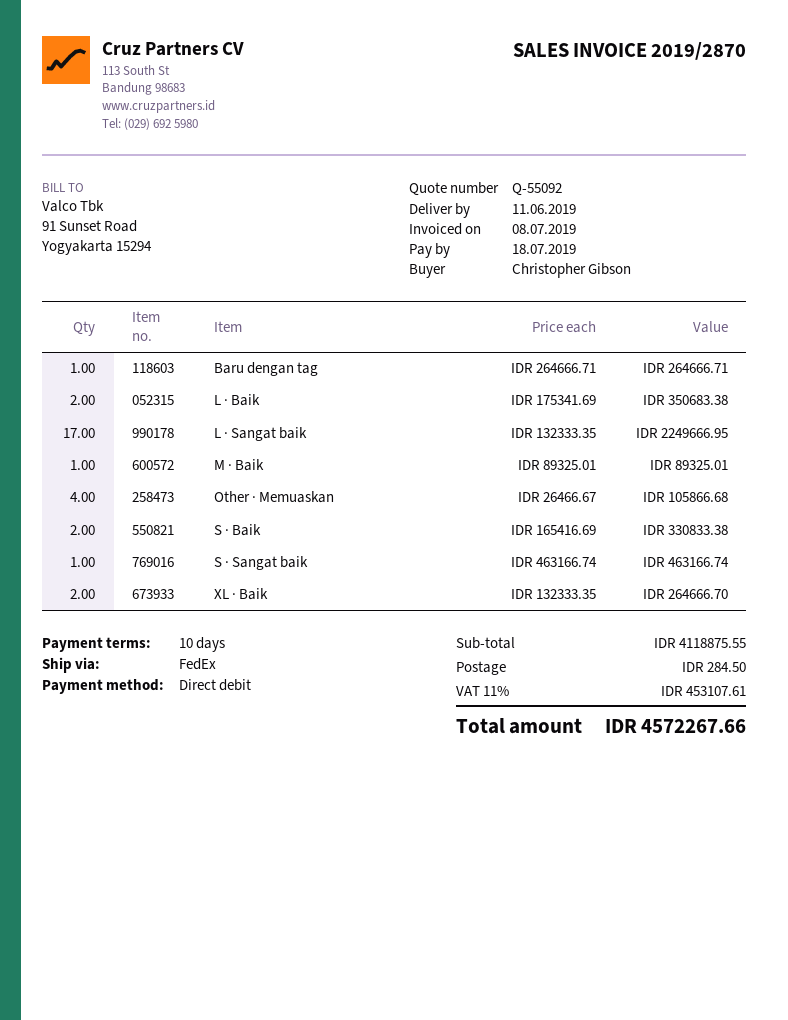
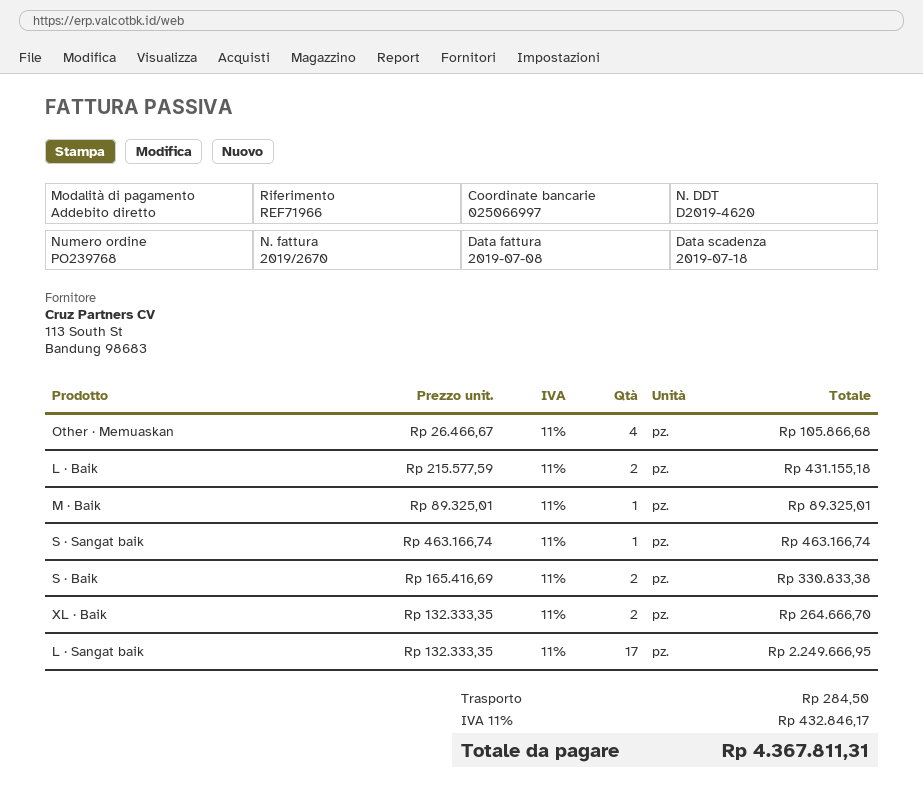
invoice number: 2019/2870 -> 2019/2670
Baru dengan tag: 1 x 264666.71 = 264666.71 -> none
L · Baik: 2 x 175341.69 = 350683.38 -> 2 x 215577.59 = 431155.18
tax: 11% = 453107.61 -> 11% = 432846.17
total: 4572267.66 -> 4367811.31

